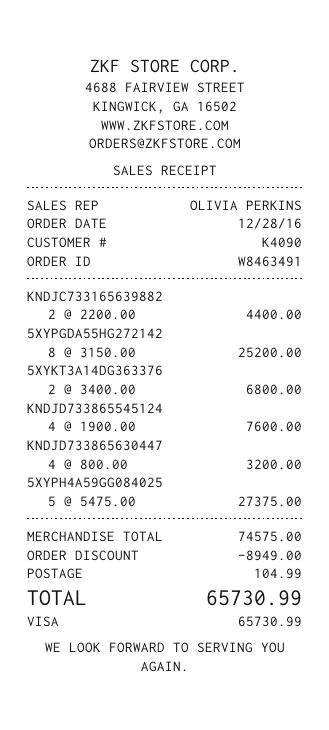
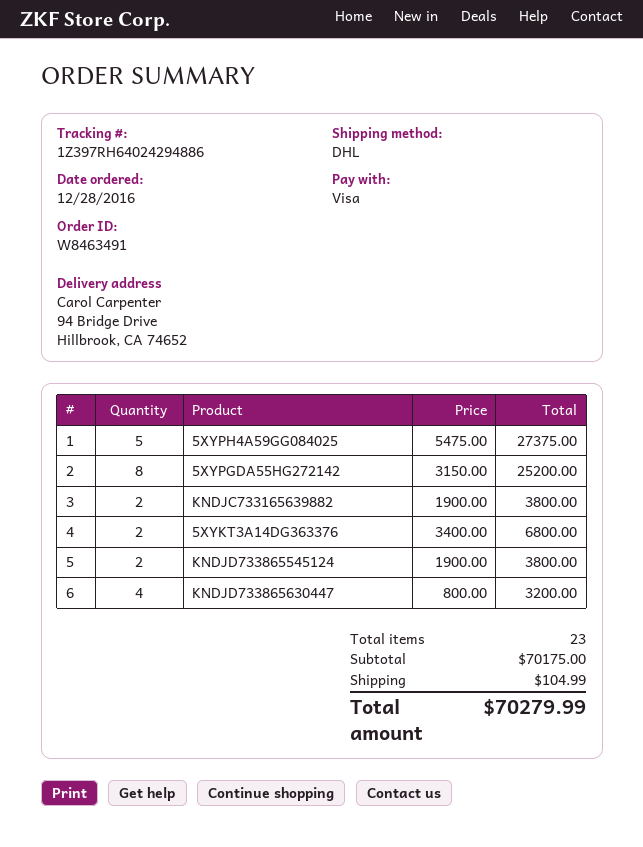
KNDJC733165639882: 2 x 2200.00 = 4400.00 -> 2 x 1900.00 = 3800.00
KNDJD733865545124: 4 x 1900.00 = 7600.00 -> 2 x 1900.00 = 3800.00
subtotal: 74575.00 -> 70175.00
discount: 8949.00 -> none
total: 65730.99 -> 70279.99

